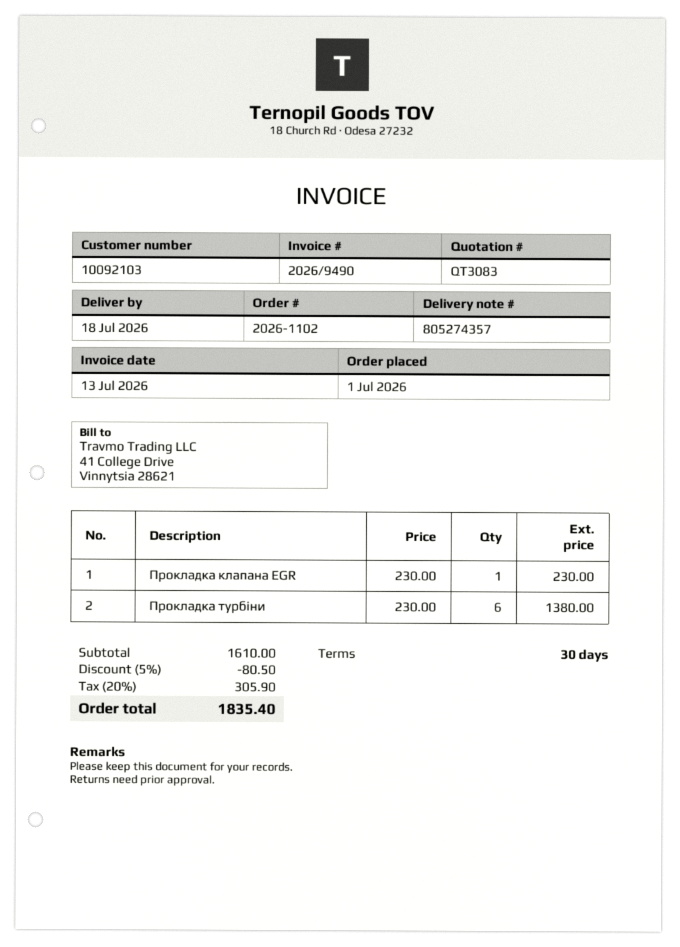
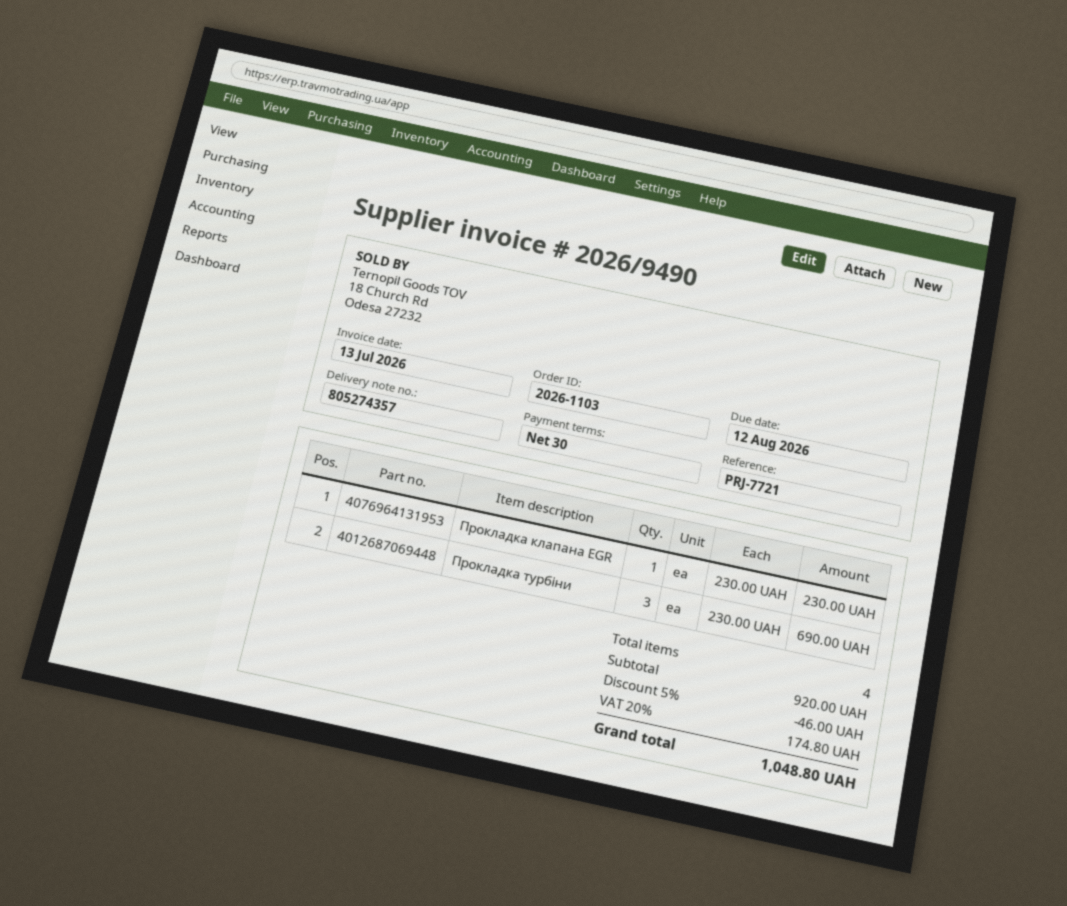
order number: 2026-1102 -> 2026-1103
Прокладка турбіни: 6 x 230.00 = 1380.00 -> 3 x 230.00 = 690.00
subtotal: 1610.00 -> 920.00
discount: 5% = 80.50 -> 5% = 46.00
tax: 20% = 305.90 -> 20% = 174.80
total: 1835.40 -> 1048.80

